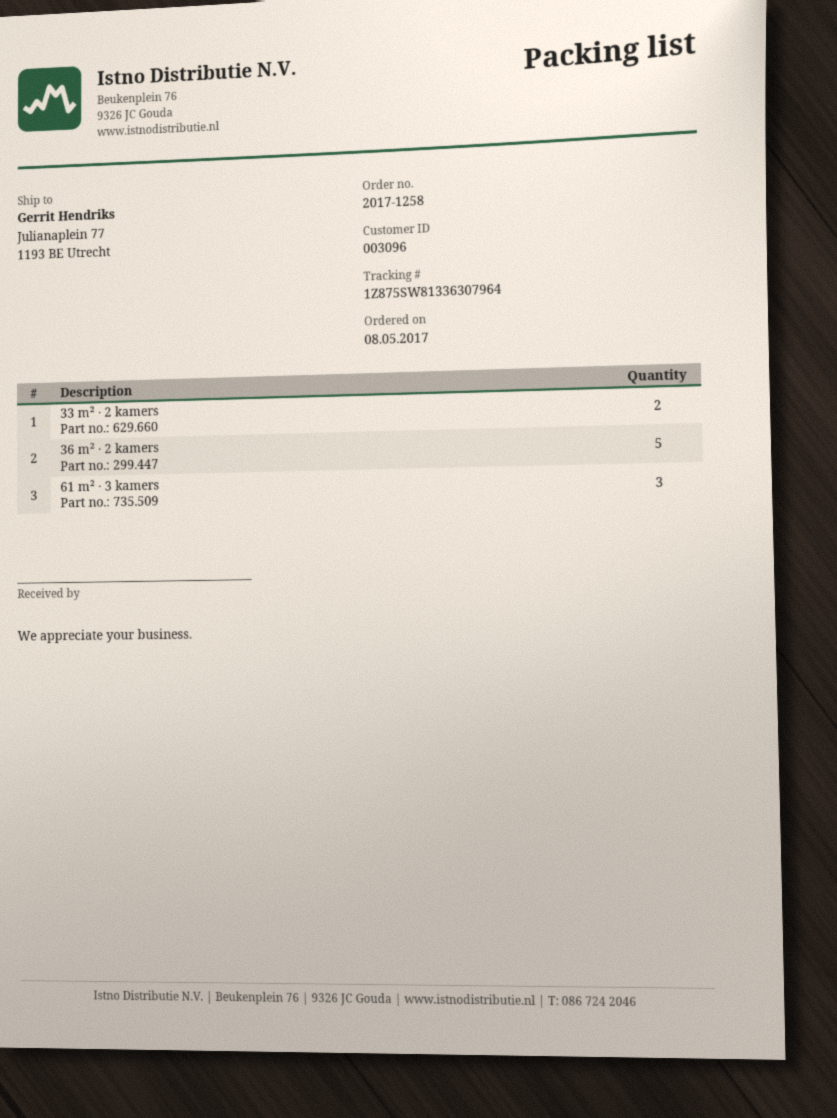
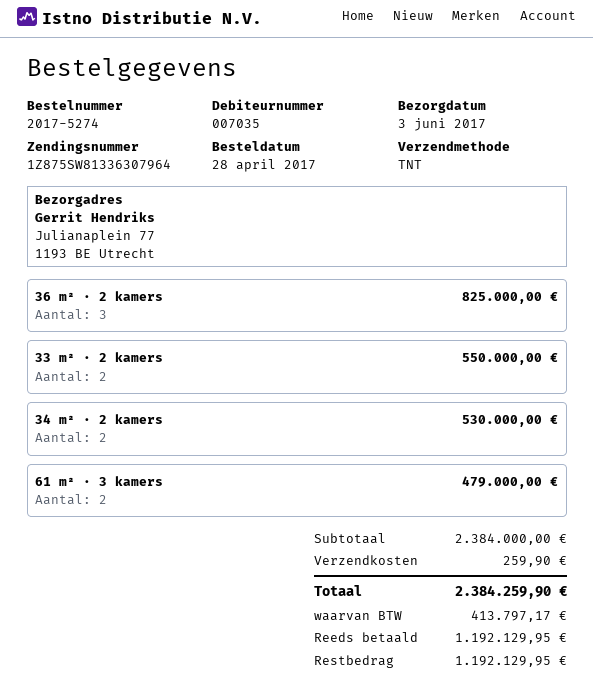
order number: 2017-1258 -> 2017-5274
order date: 2017-05-08 -> 2017-04-28
customer number: 003096 -> 007035
36 m² · 2 kamers: 5 -> 3
61 m² · 3 kamers: 3 -> 2
34 m² · 2 kamers: none -> 2

